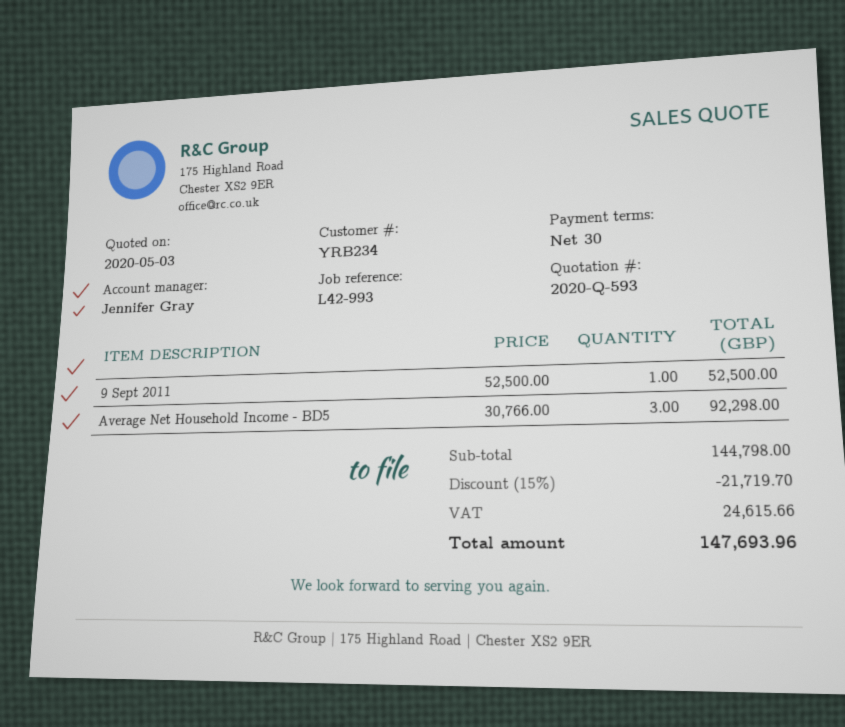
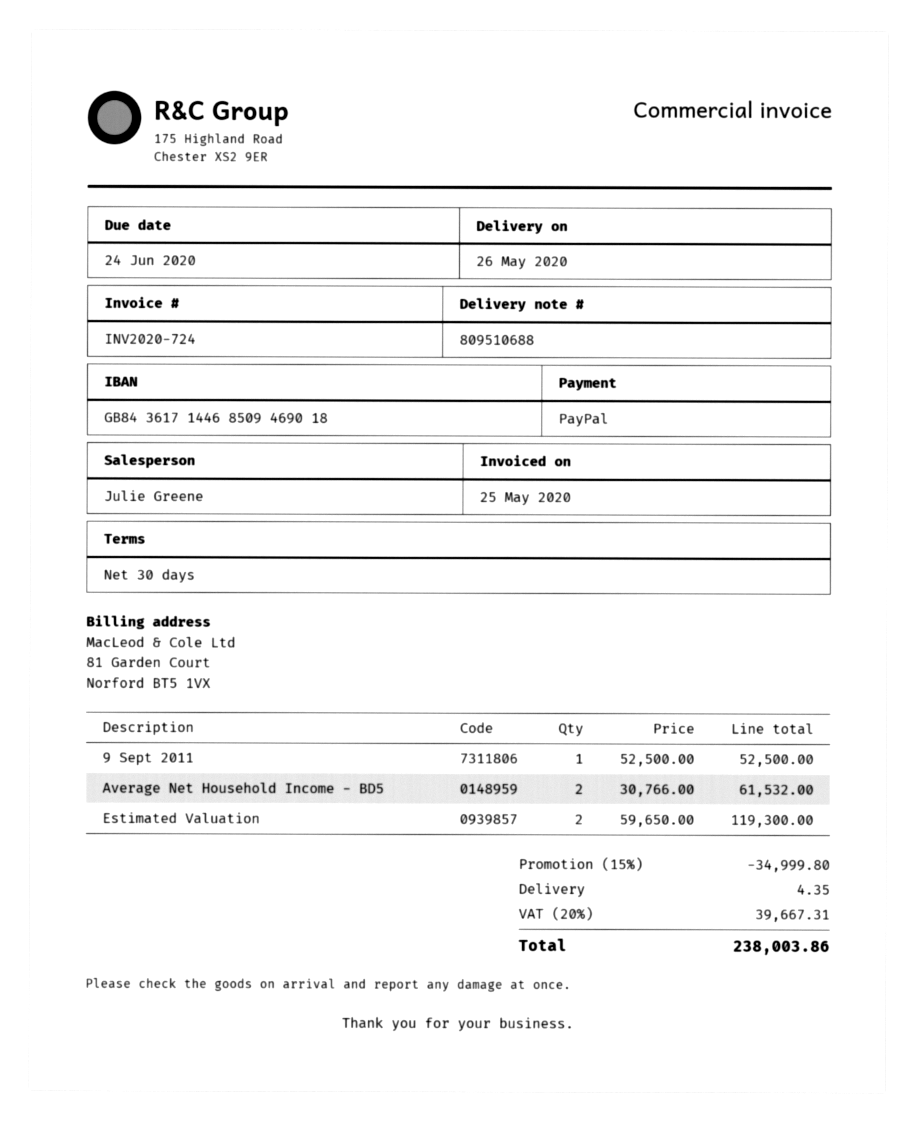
sales rep: Jennifer Gray -> Julie Greene
Average Net Household Income - BD5: 3 x 30766.00 = 92298.00 -> 2 x 30766.00 = 61532.00
Estimated Valuation: none -> 2 x 59650.00 = 119300.00
discount: 15% = 21719.70 -> 15% = 34999.80
shipping: none -> 4.35
tax: 24615.66 -> 39667.31
total: 147693.96 -> 238003.86

